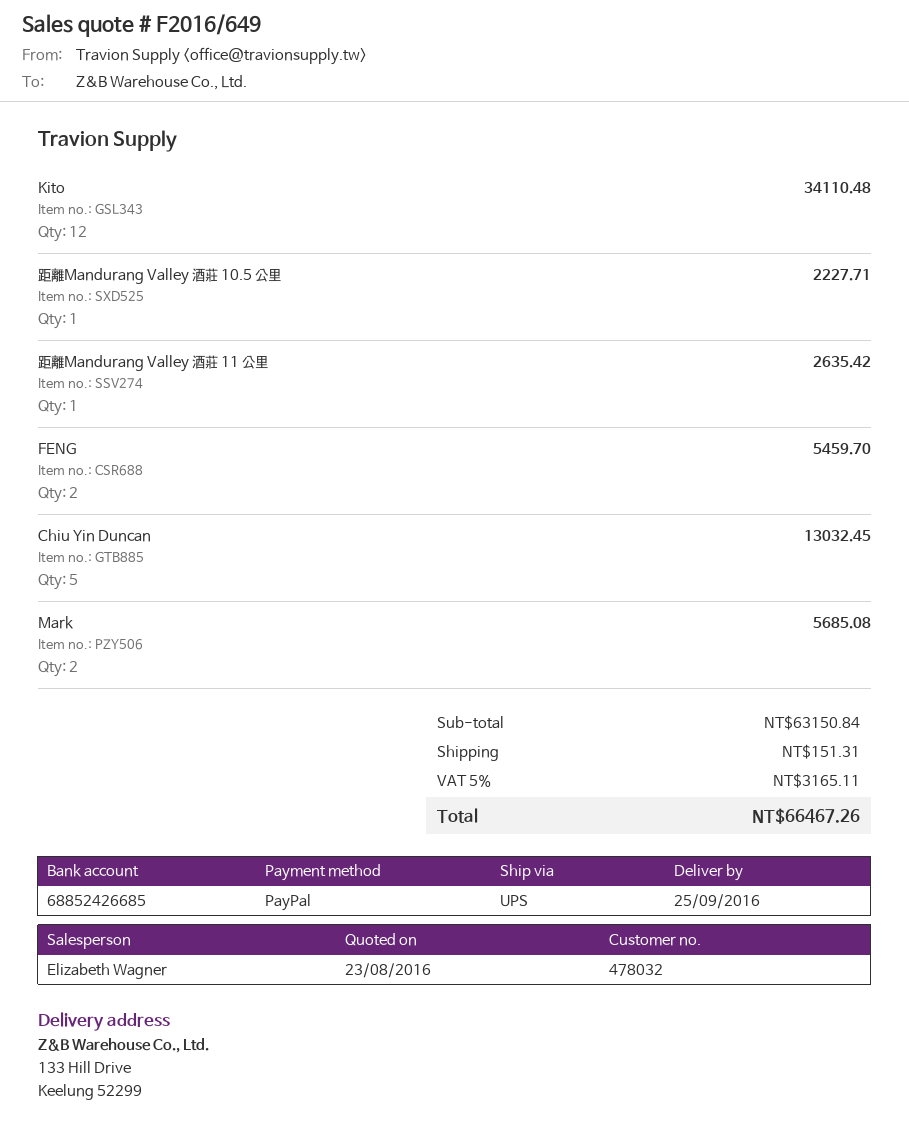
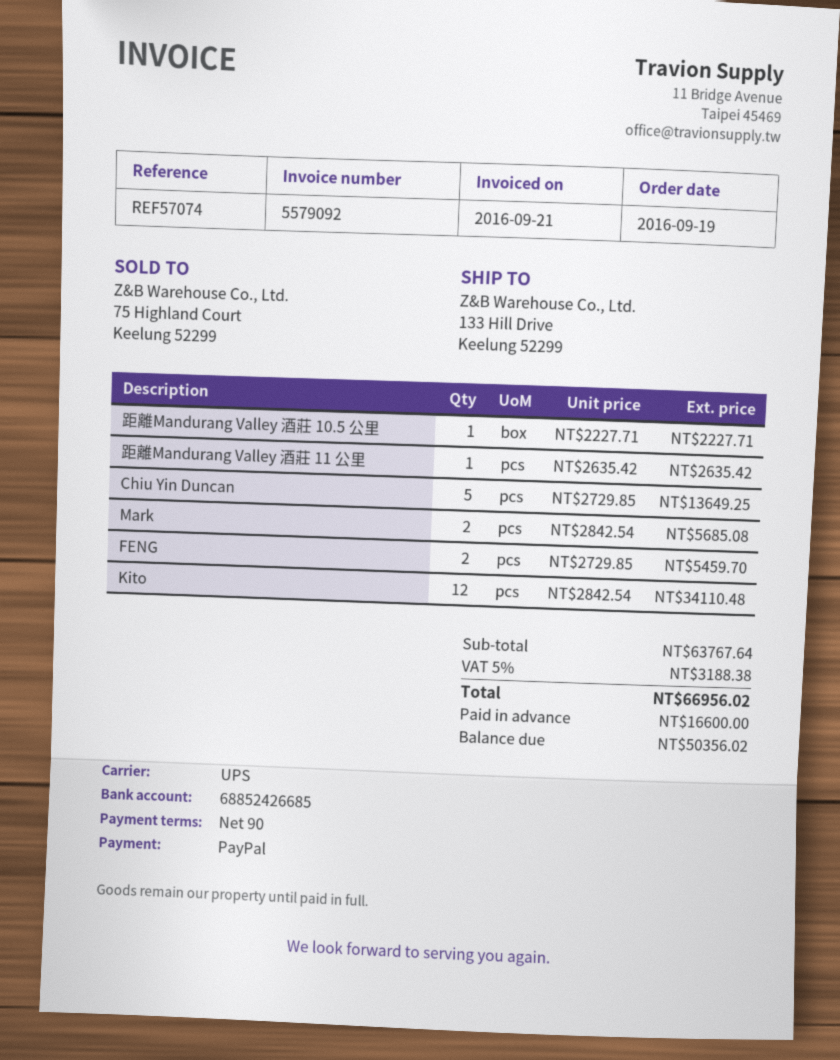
Chiu Yin Duncan: 5 for 13032.45 -> 5 for 13649.25
subtotal: 63150.84 -> 63767.64
shipping: 151.31 -> none
tax: 5% = 3165.11 -> 5% = 3188.38
total: 66467.26 -> 66956.02

